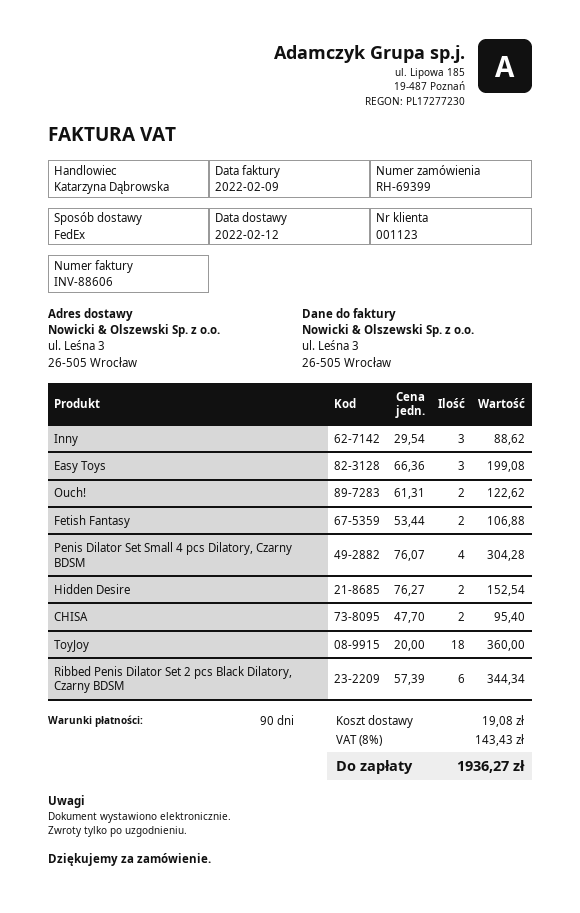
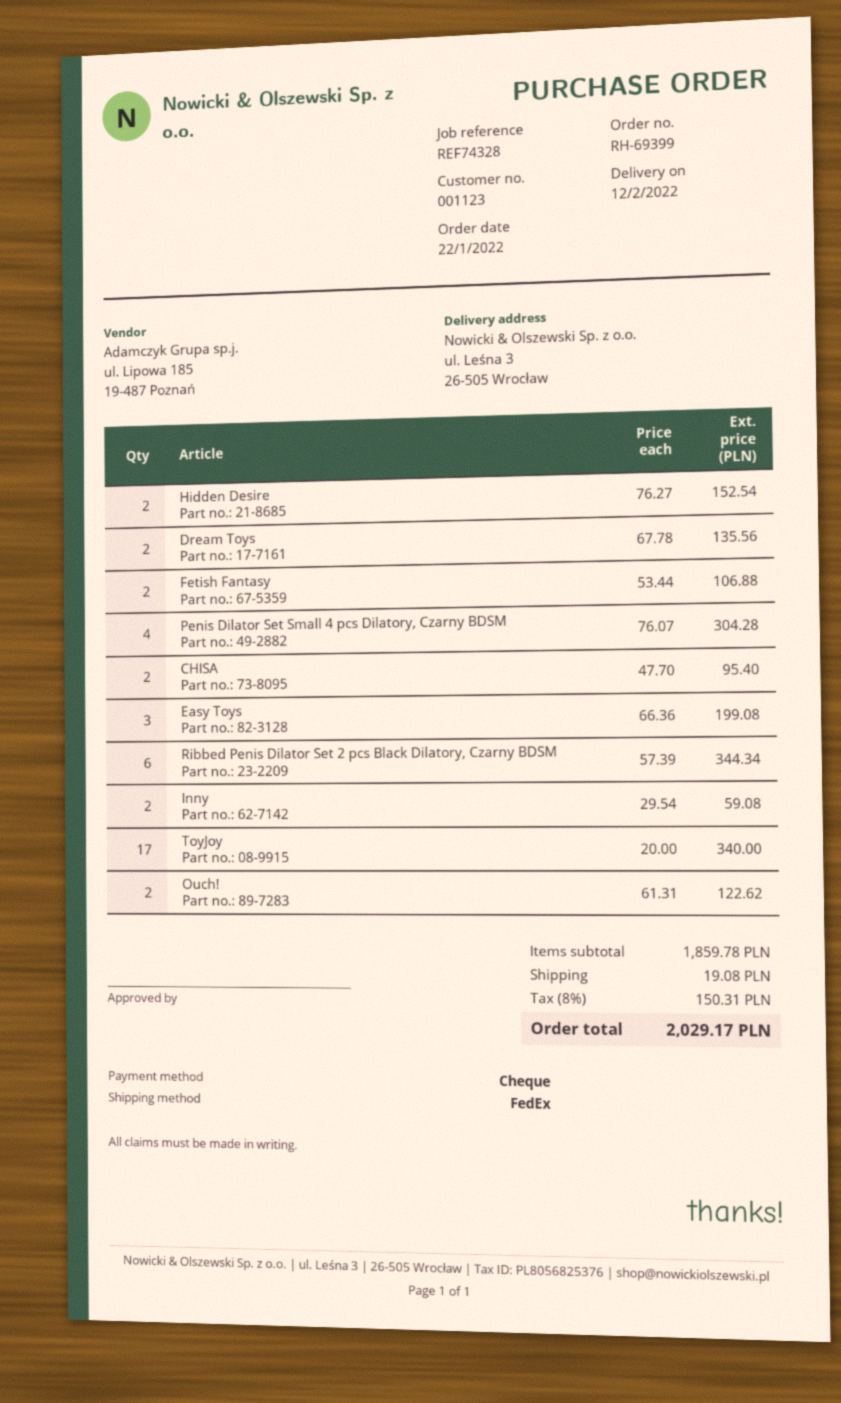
Inny: 3 x 29.54 = 88.62 -> 2 x 29.54 = 59.08
ToyJoy: 18 x 20.00 = 360.00 -> 17 x 20.00 = 340.00
Dream Toys: none -> 2 x 67.78 = 135.56
tax: 8% = 143.43 -> 8% = 150.31
total: 1936.27 -> 2029.17

